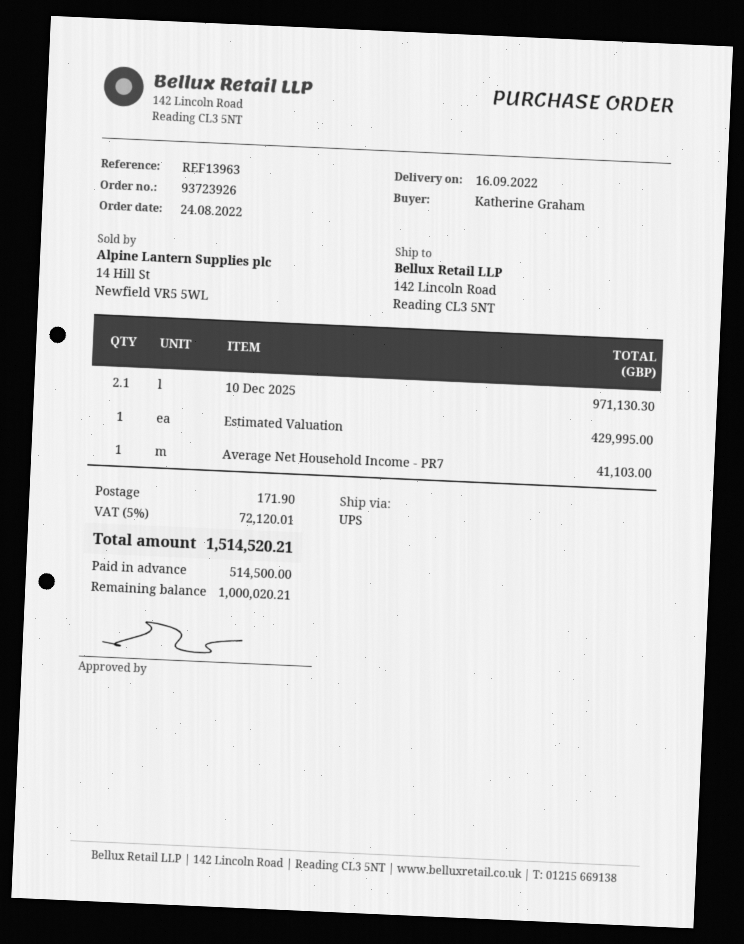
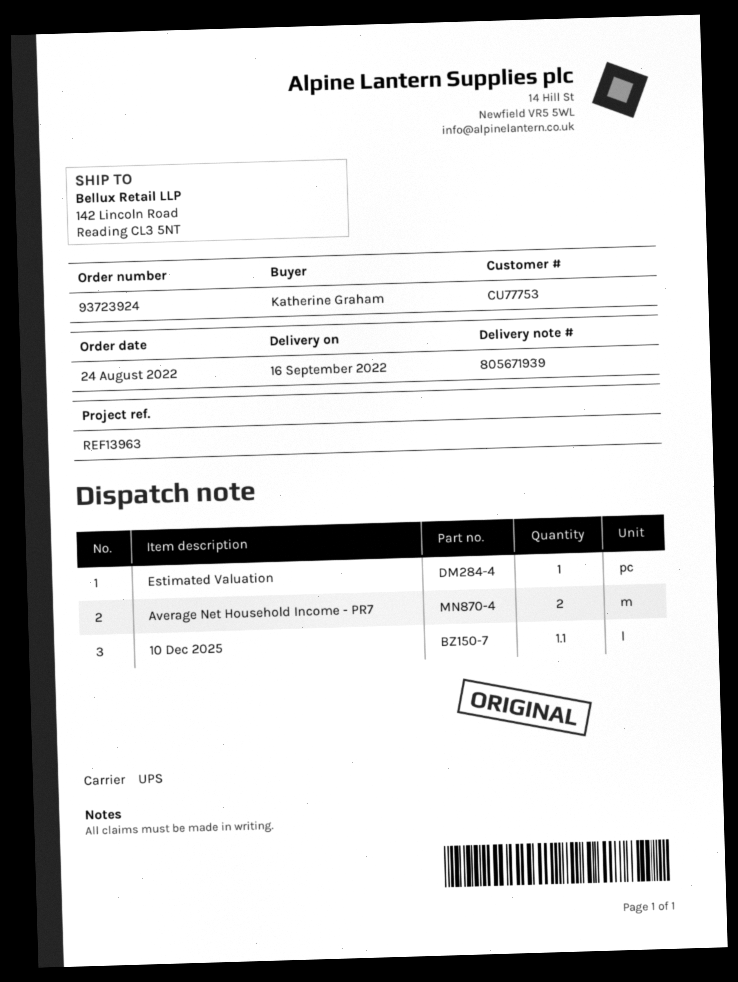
order number: 93723926 -> 93723924
10 Dec 2025: 2.1 -> 1.1
Average Net Household Income - PR7: 1 -> 2

